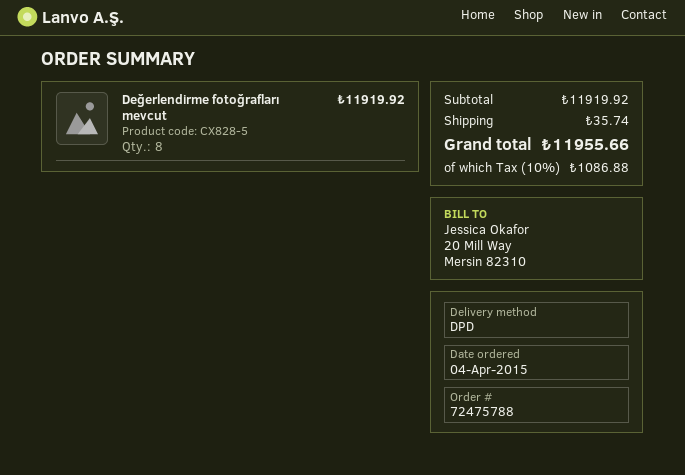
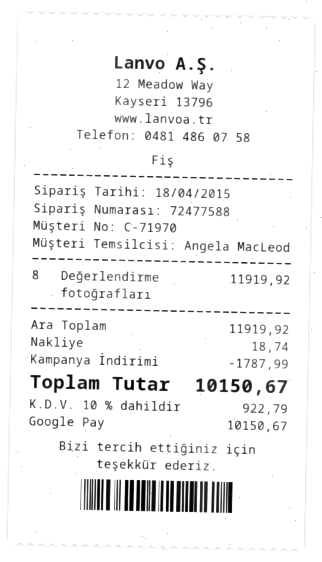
order number: 72475788 -> 72477588
order date: 2015-04-04 -> 2015-04-18
discount: none -> 1787.99
shipping: 35.74 -> 18.74
tax: 10% = 1086.88 -> 10% = 922.79
total: 11955.66 -> 10150.67

